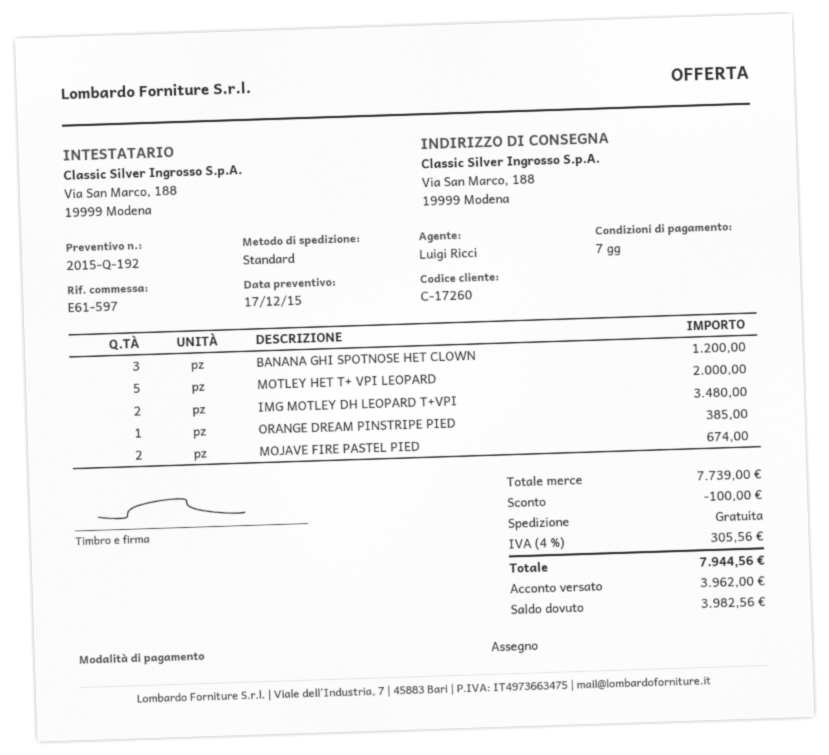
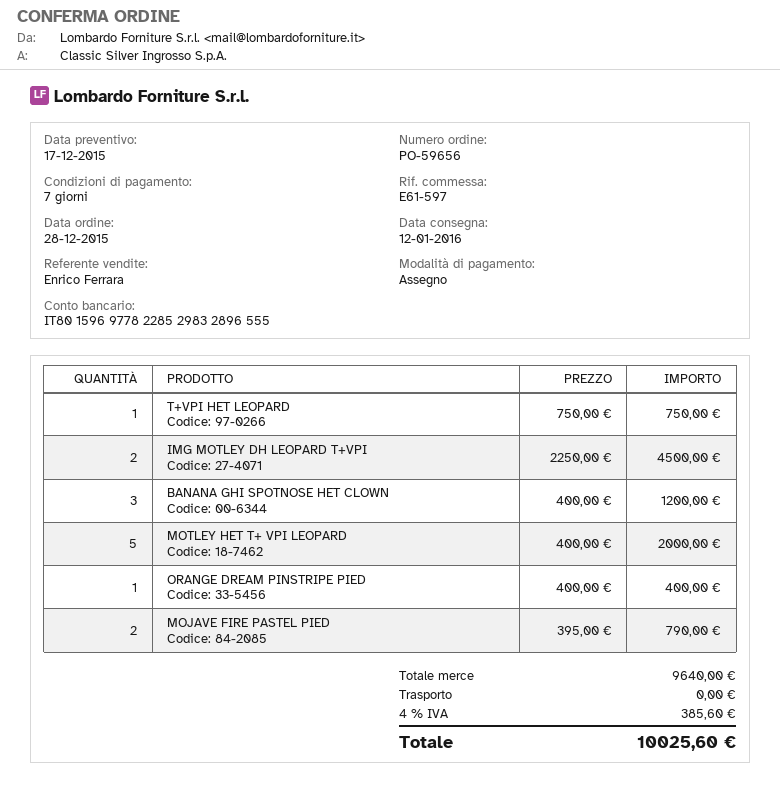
sales rep: Luigi Ricci -> Enrico Ferrara
IMG MOTLEY DH LEOPARD T+VPI: 2 for 3480.00 -> 2 for 4500.00
ORANGE DREAM PINSTRIPE PIED: 1 for 385.00 -> 1 for 400.00
MOJAVE FIRE PASTEL PIED: 2 for 674.00 -> 2 for 790.00
T+VPI HET LEOPARD: none -> 1 for 750.00
subtotal: 7739.00 -> 9640.00
discount: 100.00 -> none
tax: 4% = 305.56 -> 4% = 385.60
total: 7944.56 -> 10025.60

